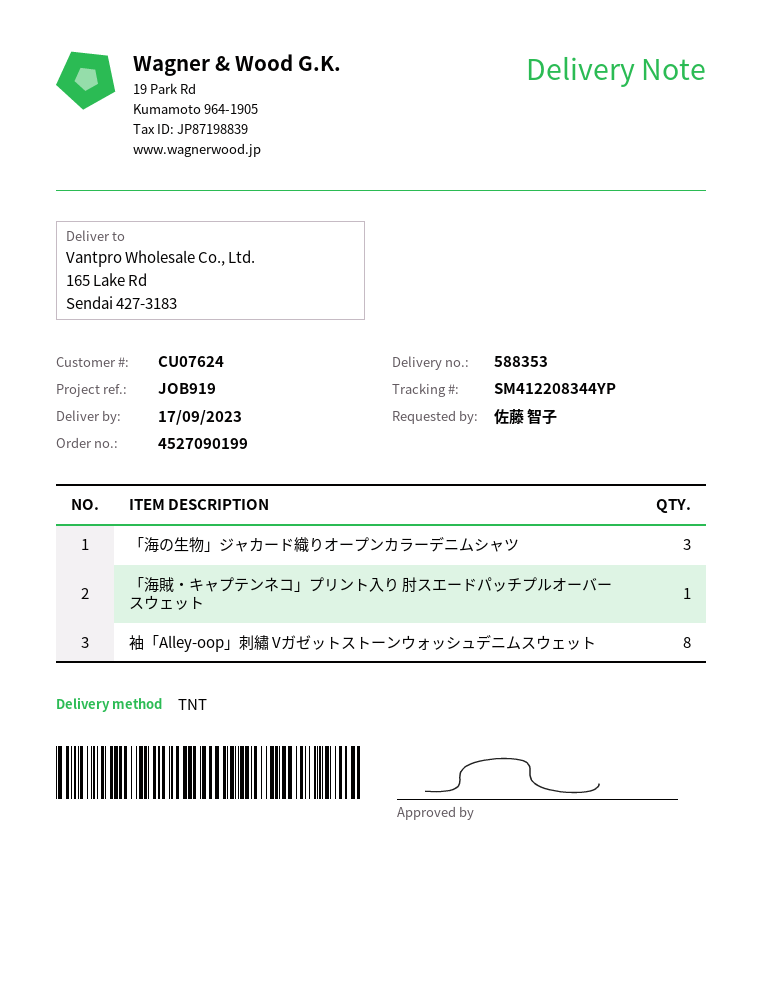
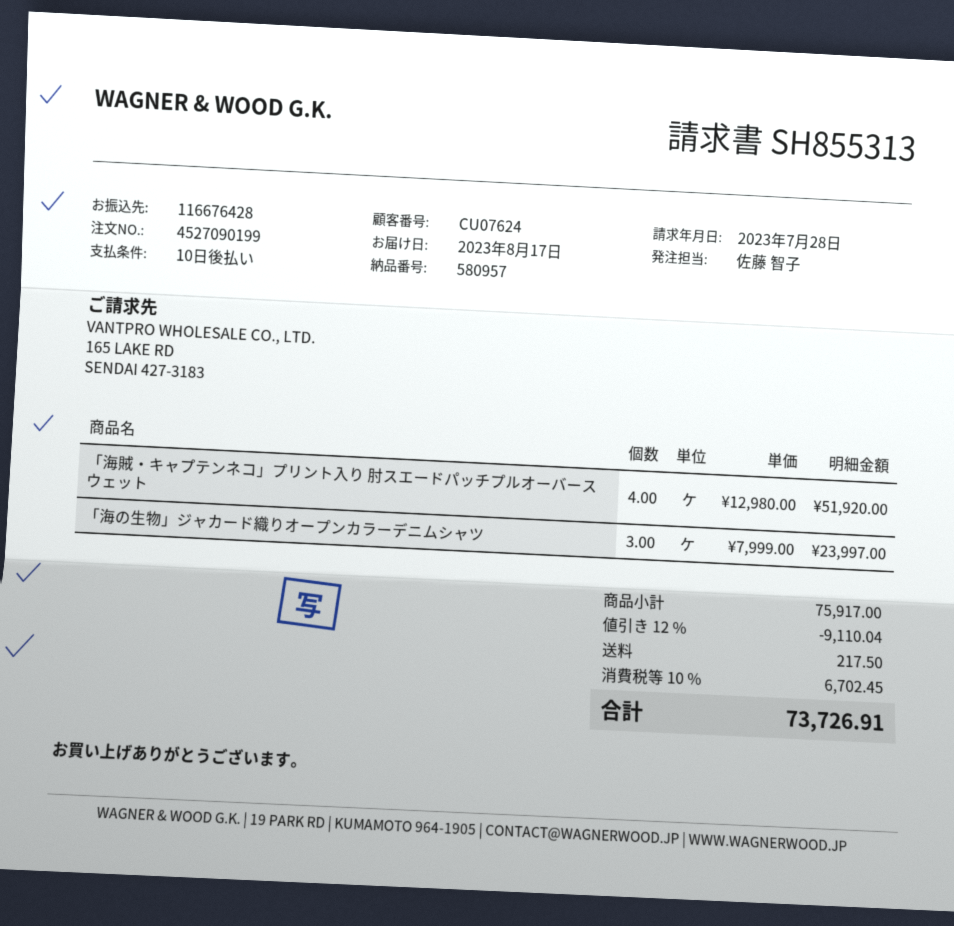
delivery note number: 588353 -> 580957
delivery date: 2023-09-17 -> 2023-08-17
「海賊・キャプテンネコ」プリント入り 肘スエードパッチプルオーバースウェット: 1 -> 4
袖「Alley-oop」刺繡 Vガゼットストーンウォッシュデニムスウェット: 8 -> none

